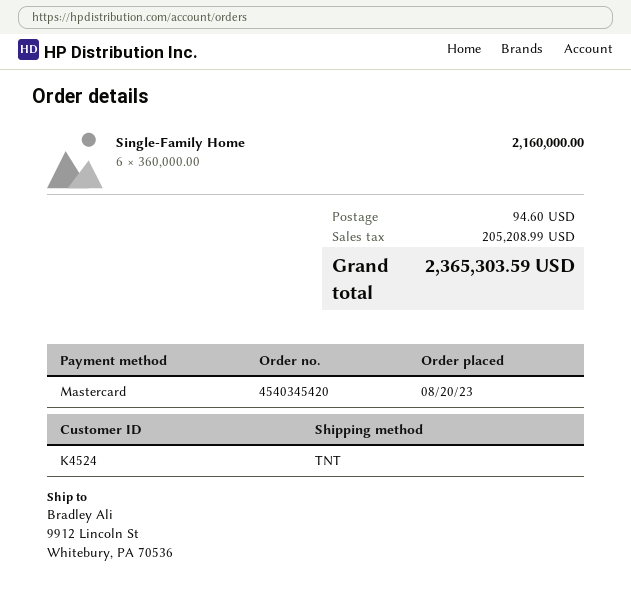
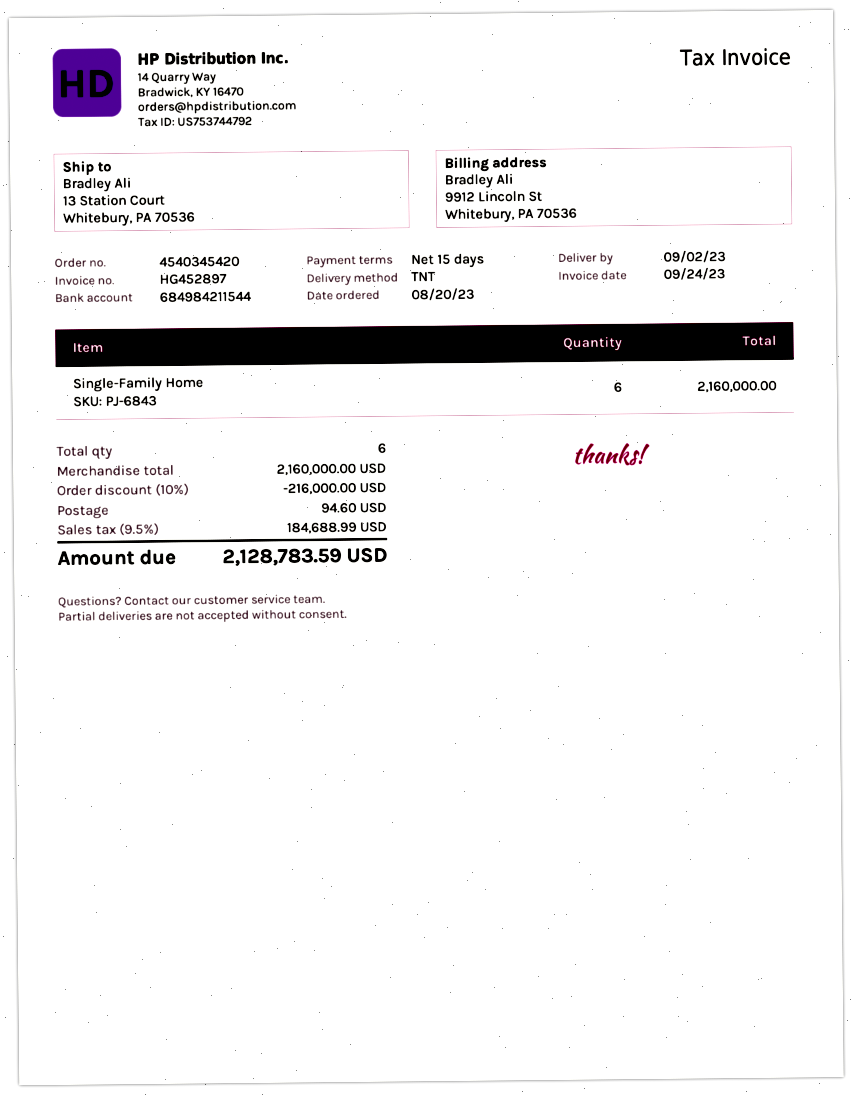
ship to: 9912 Lincoln St, Whitebury, PA 70536 -> 13 Station Court, Whitebury, PA 70536
discount: none -> 10% = 216000.00
tax: 205208.99 -> 184688.99
total: 2365303.59 -> 2128783.59

